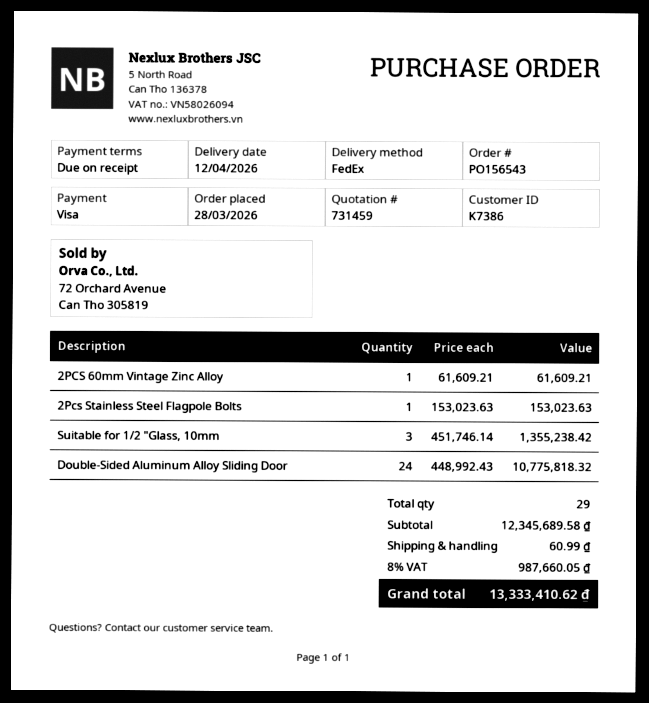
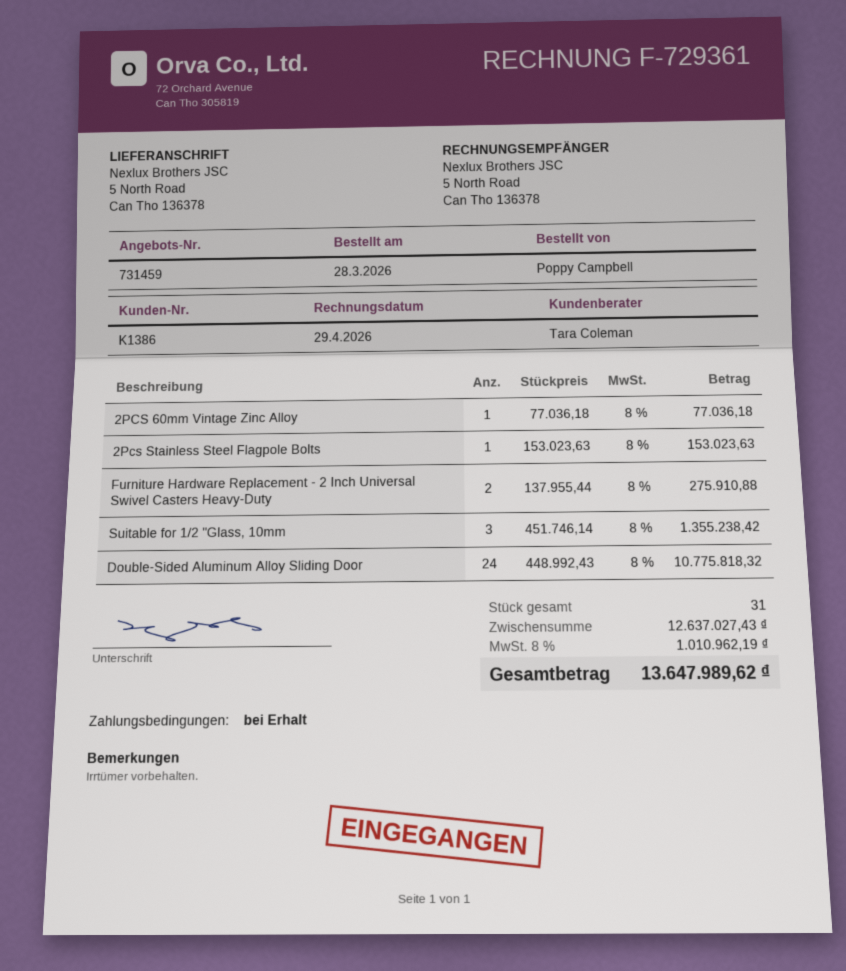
customer number: K7386 -> K1386
2PCS 60mm Vintage Zinc Alloy: 1 x 61609.21 = 61609.21 -> 1 x 77036.18 = 77036.18
Furniture Hardware Replacement - 2 Inch Universal Swivel Casters Heavy‑Duty: none -> 2 x 137955.44 = 275910.88
total quantity: 29 -> 31
subtotal: 12345689.58 -> 12637027.43
shipping: 60.99 -> none
tax: 8% = 987660.05 -> 8% = 1010962.19
total: 13333410.62 -> 13647989.62

